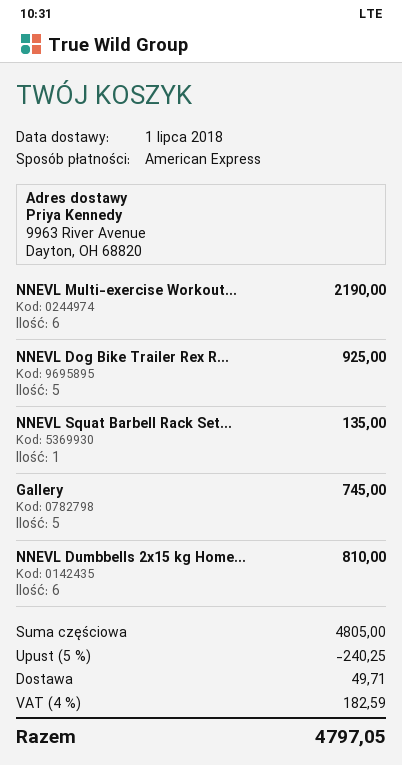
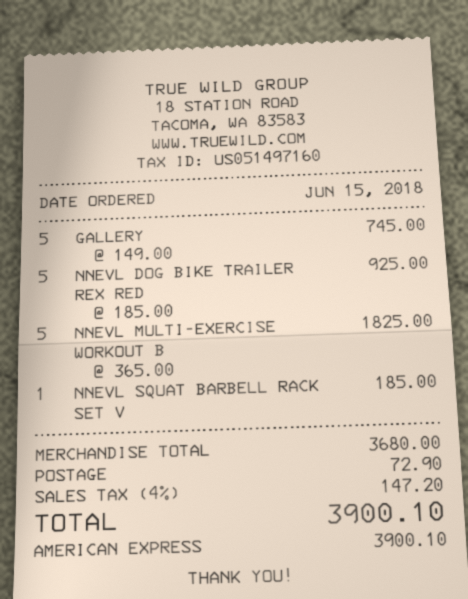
NNEVL Multi-exercise Workout...: 6 for 2190.00 -> 5 for 1825.00
NNEVL Squat Barbell Rack Set...: 1 for 135.00 -> 1 for 185.00
NNEVL Dumbbells 2x15 kg Home...: 6 for 810.00 -> none
subtotal: 4805.00 -> 3680.00
discount: 5% = 240.25 -> none
shipping: 49.71 -> 72.90
tax: 4% = 182.59 -> 4% = 147.20
total: 4797.05 -> 3900.10

